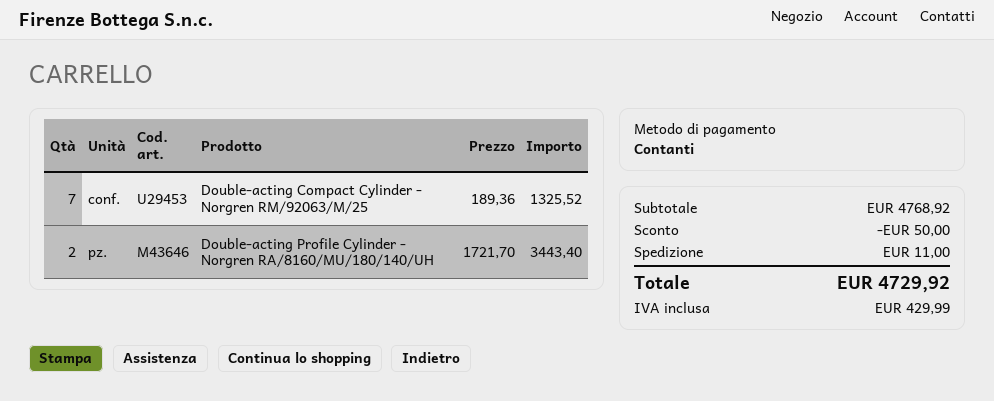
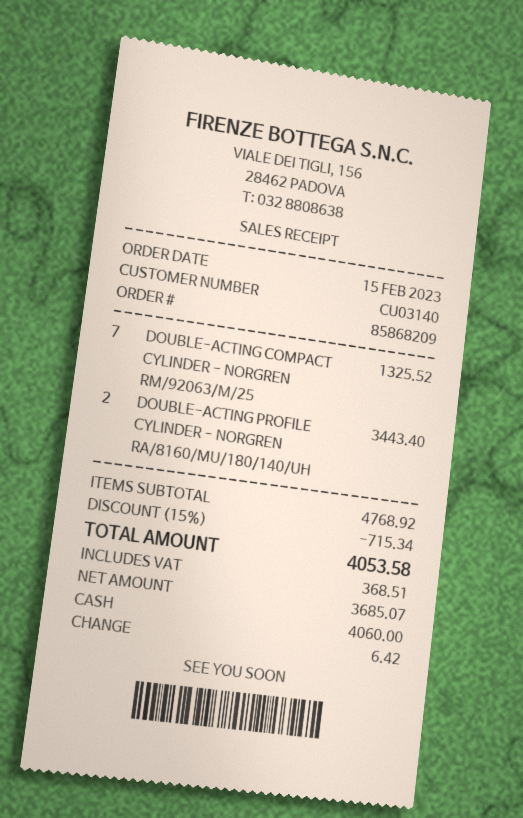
discount: 50.00 -> 715.34
shipping: 11.00 -> none
tax: 429.99 -> 368.51
total: 4729.92 -> 4053.58

